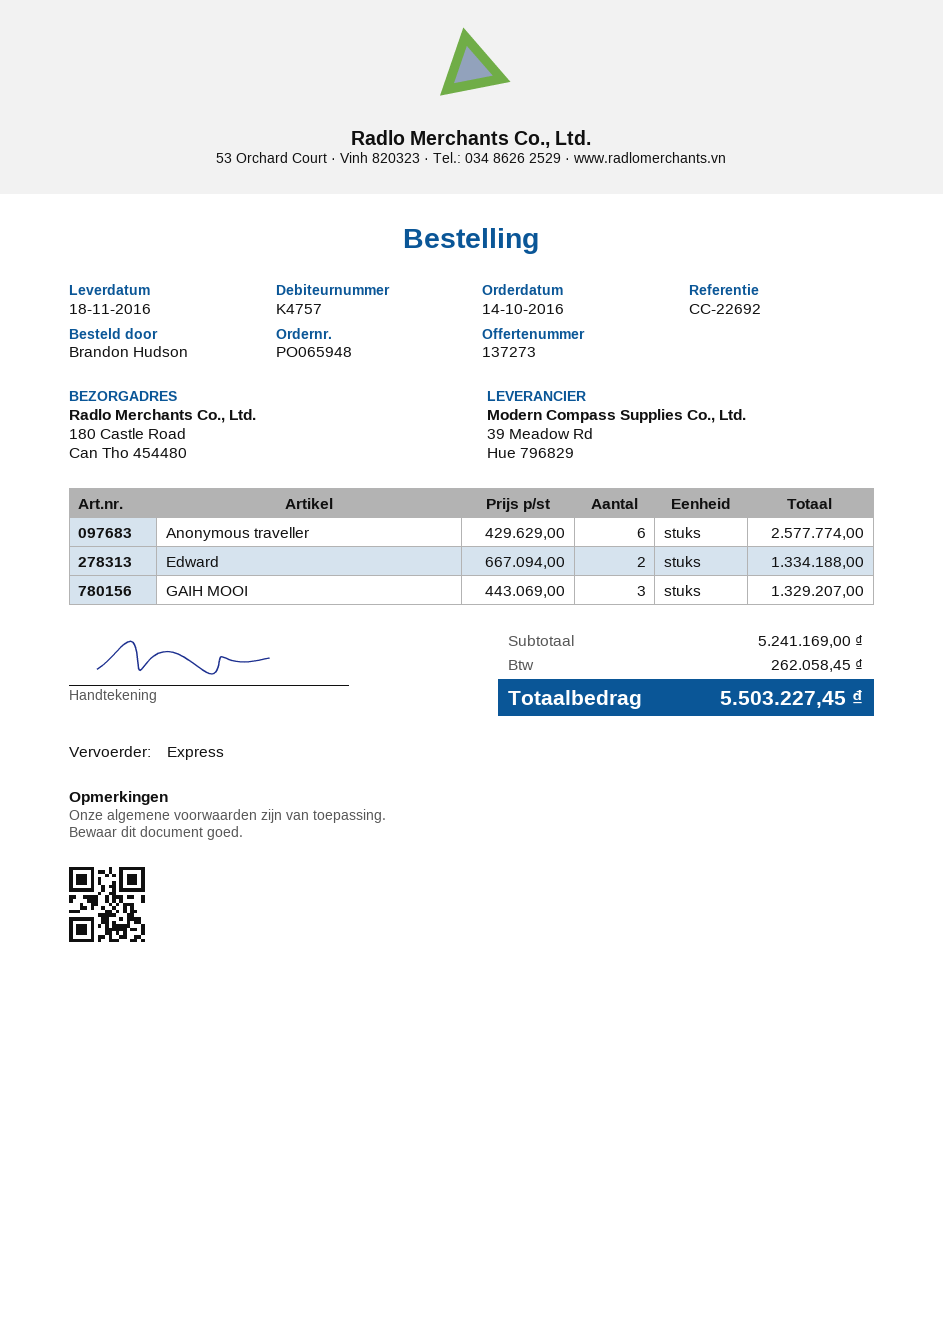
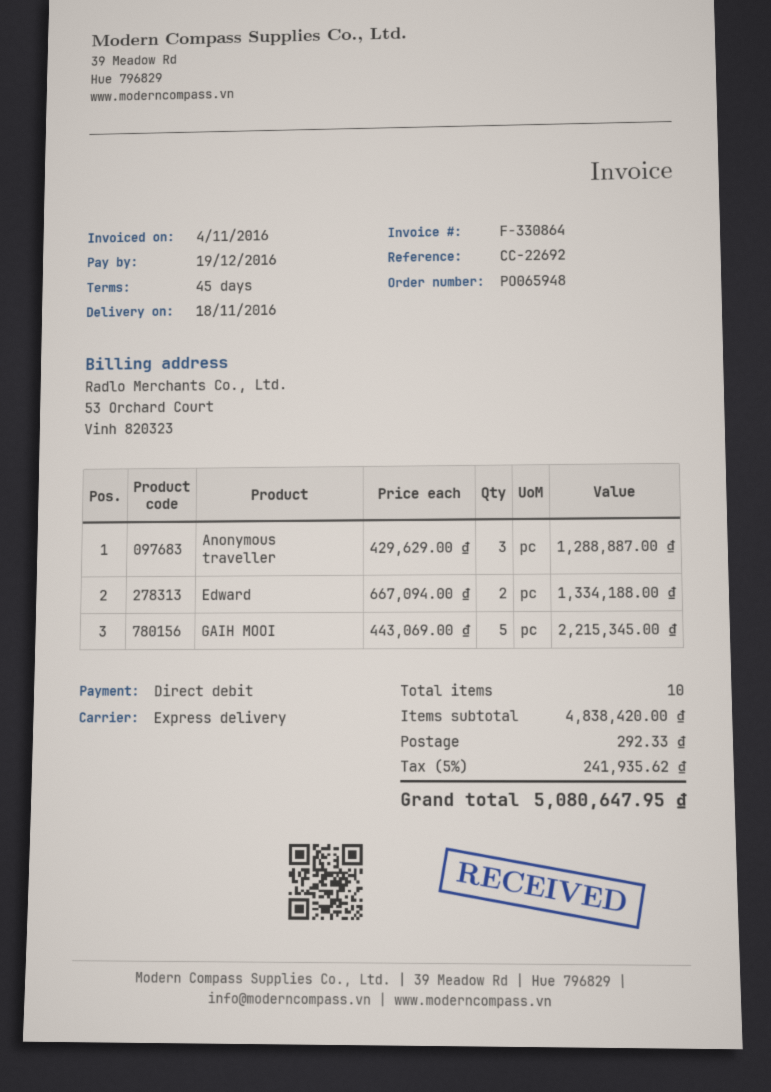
Anonymous traveller: 6 x 429629.00 = 2577774.00 -> 3 x 429629.00 = 1288887.00
GAIH MOOI: 3 x 443069.00 = 1329207.00 -> 5 x 443069.00 = 2215345.00
subtotal: 5241169.00 -> 4838420.00
shipping: none -> 292.33
tax: 262058.45 -> 241935.62
total: 5503227.45 -> 5080647.95

